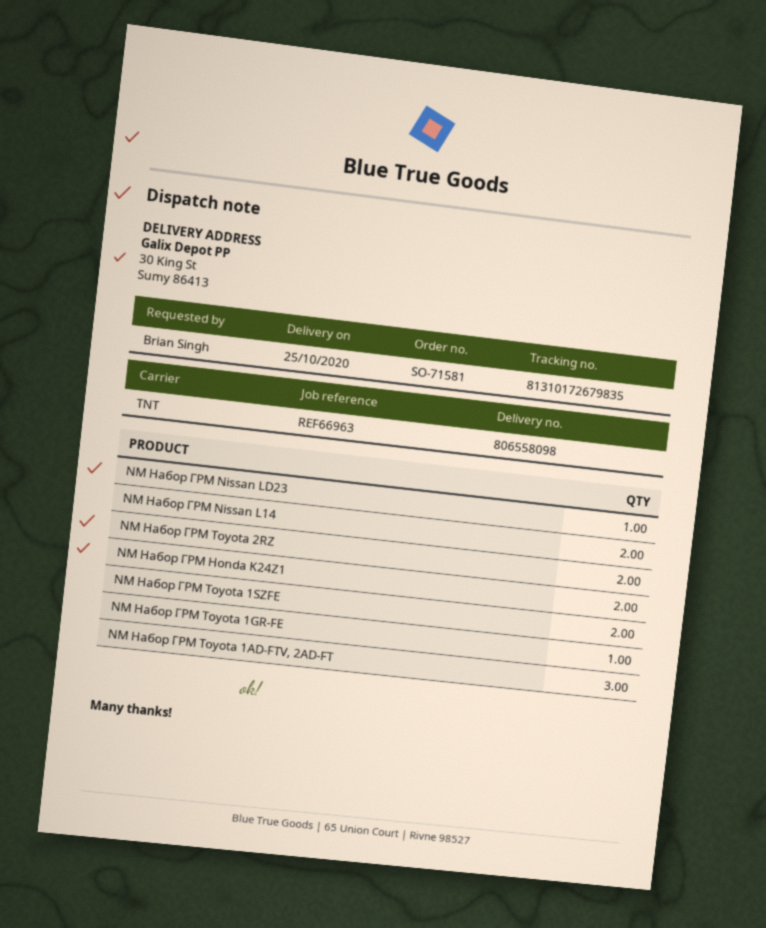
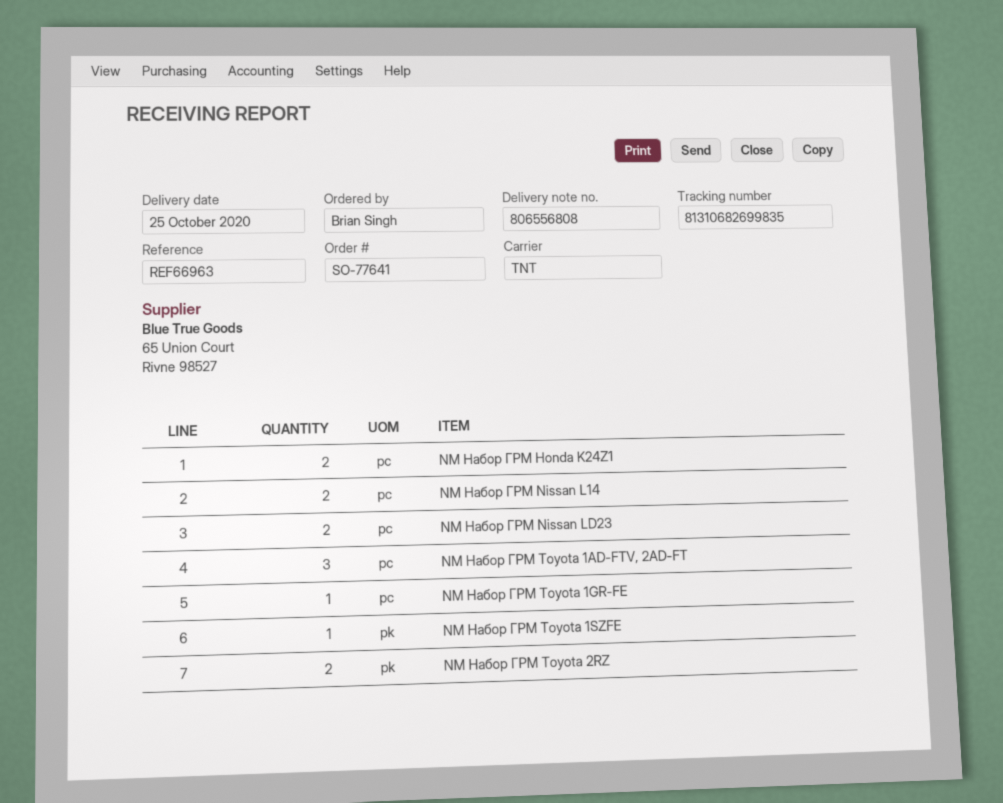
order number: SO-71581 -> SO-77641
delivery note number: 806558098 -> 806556808
tracking number: 81310172679835 -> 81310682699835
NM Набор ГРМ Nissan LD23: 1 -> 2
NM Набор ГРМ Toyota 1SZFE: 2 -> 1

